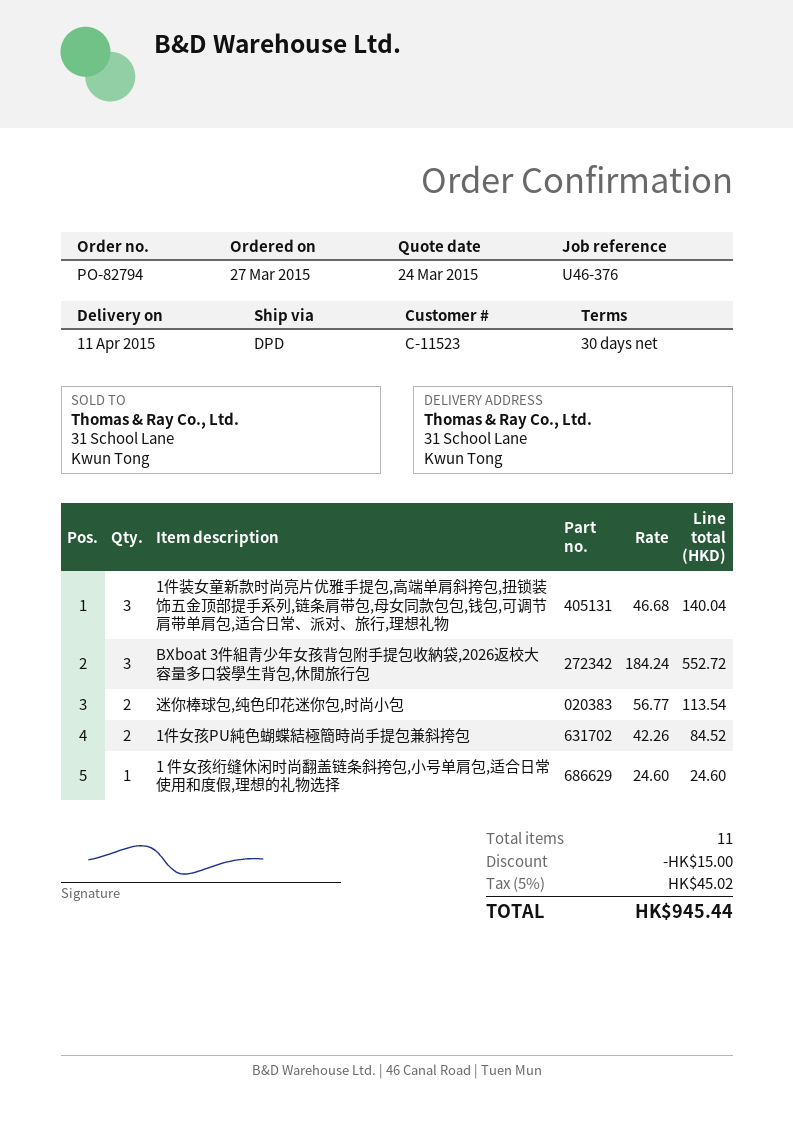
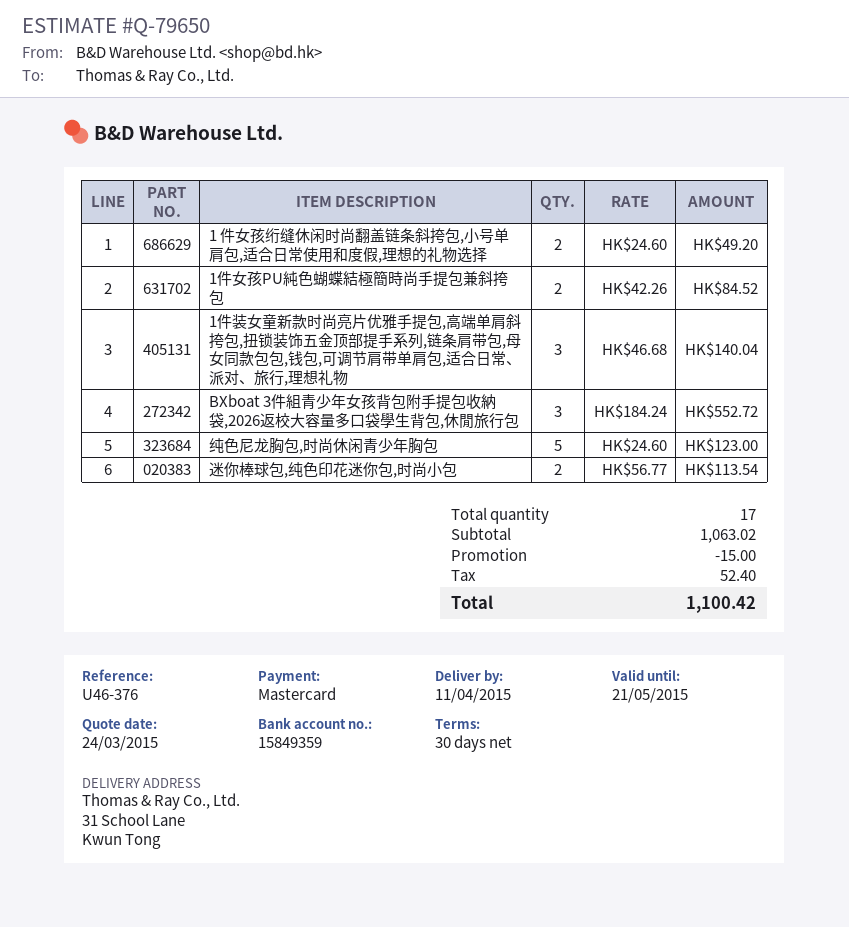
1 件女孩绗缝休闲时尚翻盖链条斜挎包,小号单肩包,适合日常使用和度假,理想的礼物选择: 1 x 24.60 = 24.60 -> 2 x 24.60 = 49.20
纯色尼龙胸包,时尚休闲青少年胸包: none -> 5 x 24.60 = 123.00
total quantity: 11 -> 17
tax: 45.02 -> 52.40
total: 945.44 -> 1100.42

